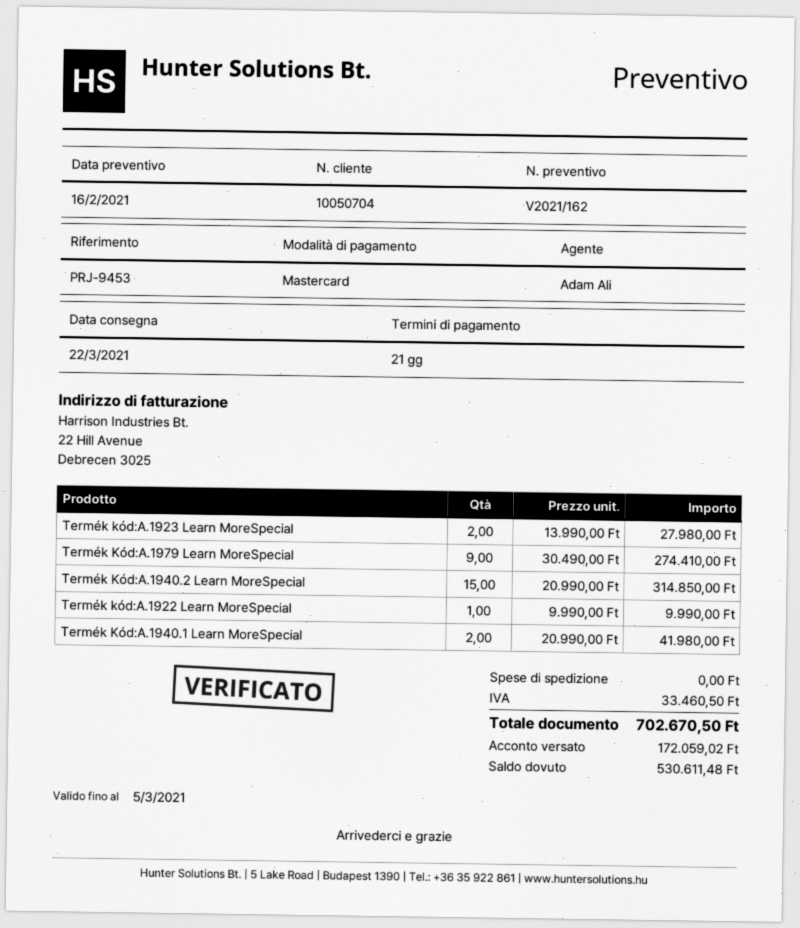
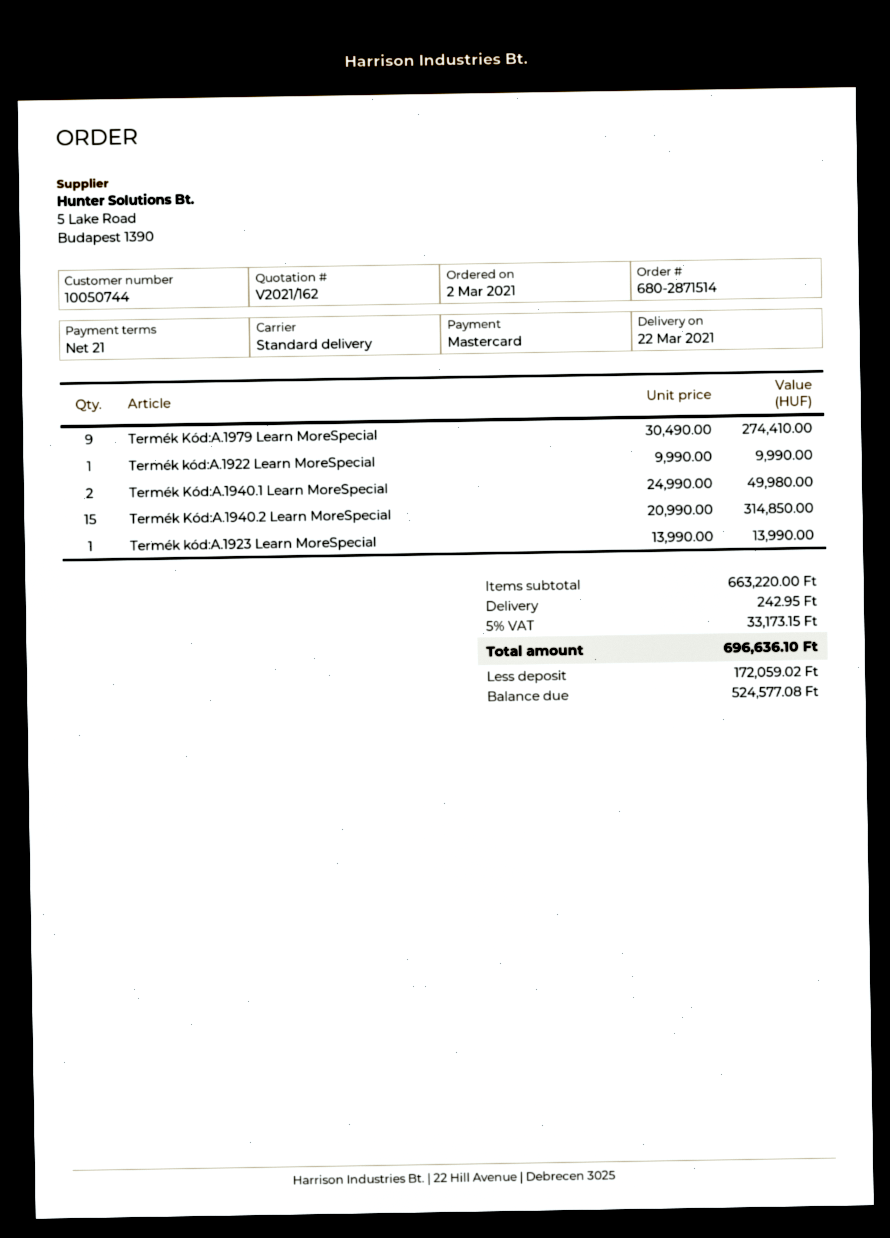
customer number: 10050704 -> 10050744
Termék kód:A.1923 Learn MoreSpecial: 2 x 13990.00 = 27980.00 -> 1 x 13990.00 = 13990.00
Termék Kód:A.1940.1 Learn MoreSpecial: 2 x 20990.00 = 41980.00 -> 2 x 24990.00 = 49980.00
shipping: 0.00 -> 242.95
tax: 33460.50 -> 33173.15
total: 702670.50 -> 696636.10
balance: 530611.48 -> 524577.08

